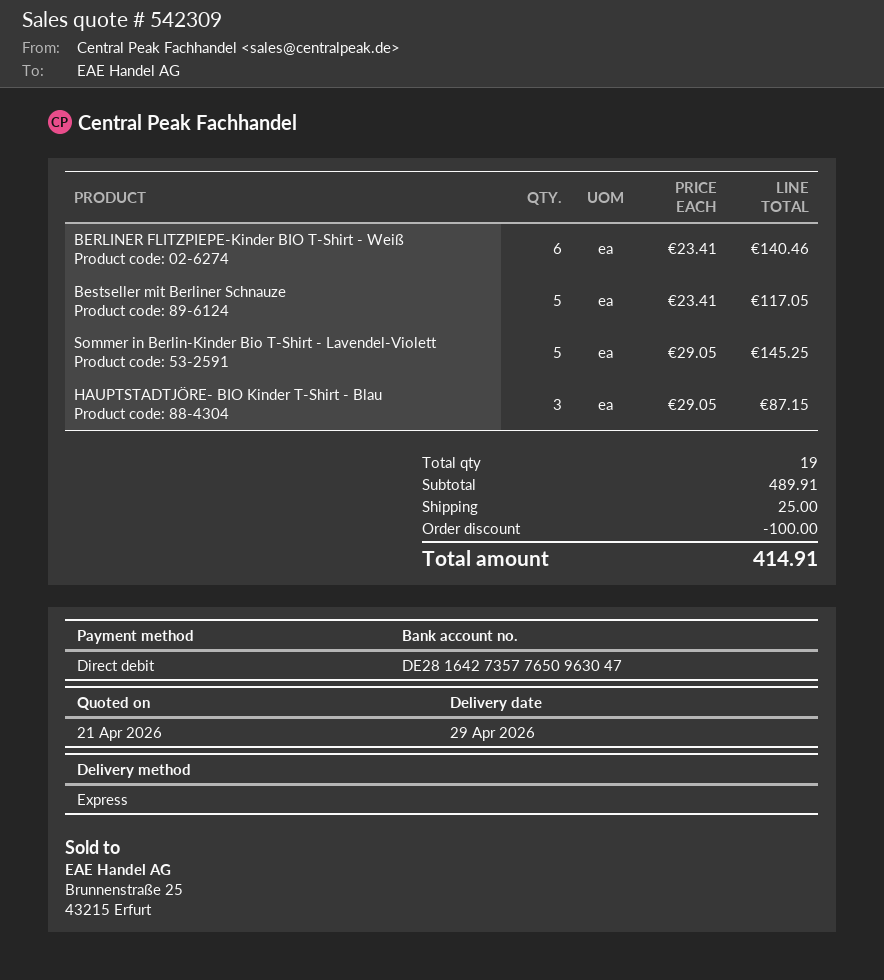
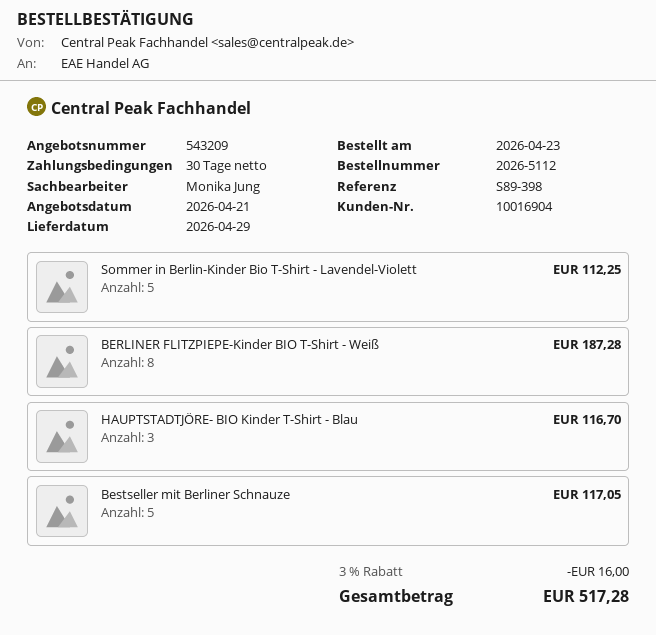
quote number: 542309 -> 543209
BERLINER FLITZPIEPE-Kinder BIO T-Shirt - Weiß: 6 for 140.46 -> 8 for 187.28
Sommer in Berlin-Kinder Bio T-Shirt - Lavendel-Violett: 5 for 145.25 -> 5 for 112.25
HAUPTSTADTJÖRE- BIO Kinder T-Shirt - Blau: 3 for 87.15 -> 3 for 116.70
discount: 100.00 -> 16.00
shipping: 25.00 -> none
total: 414.91 -> 517.28

